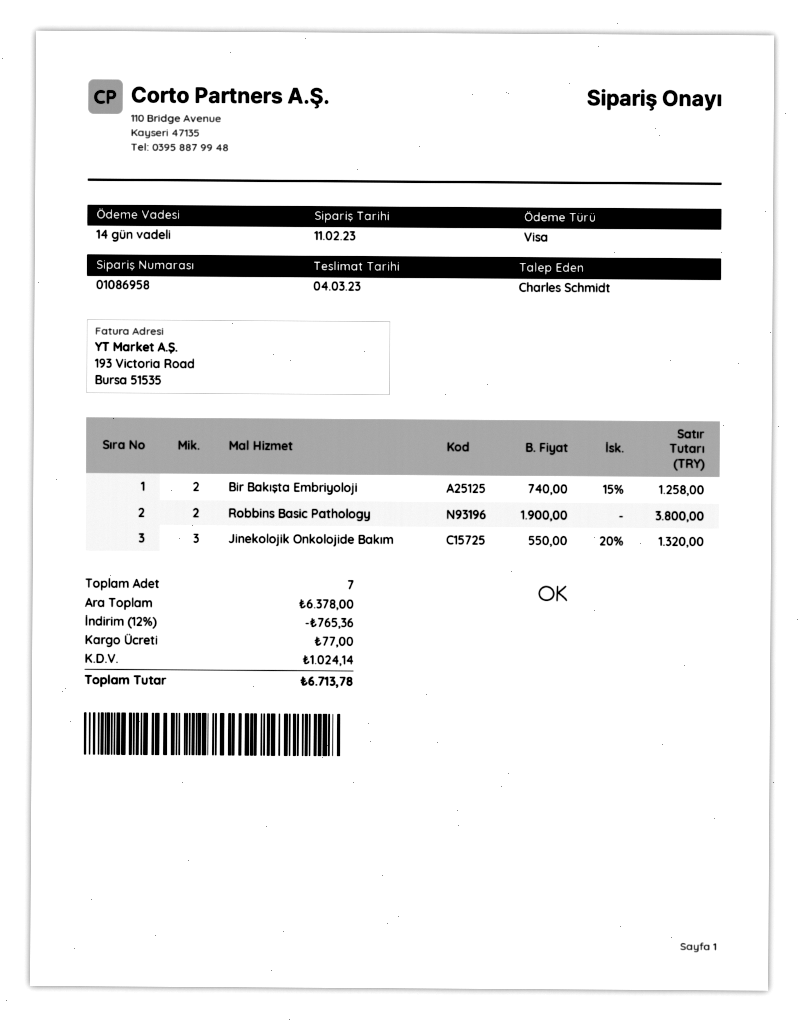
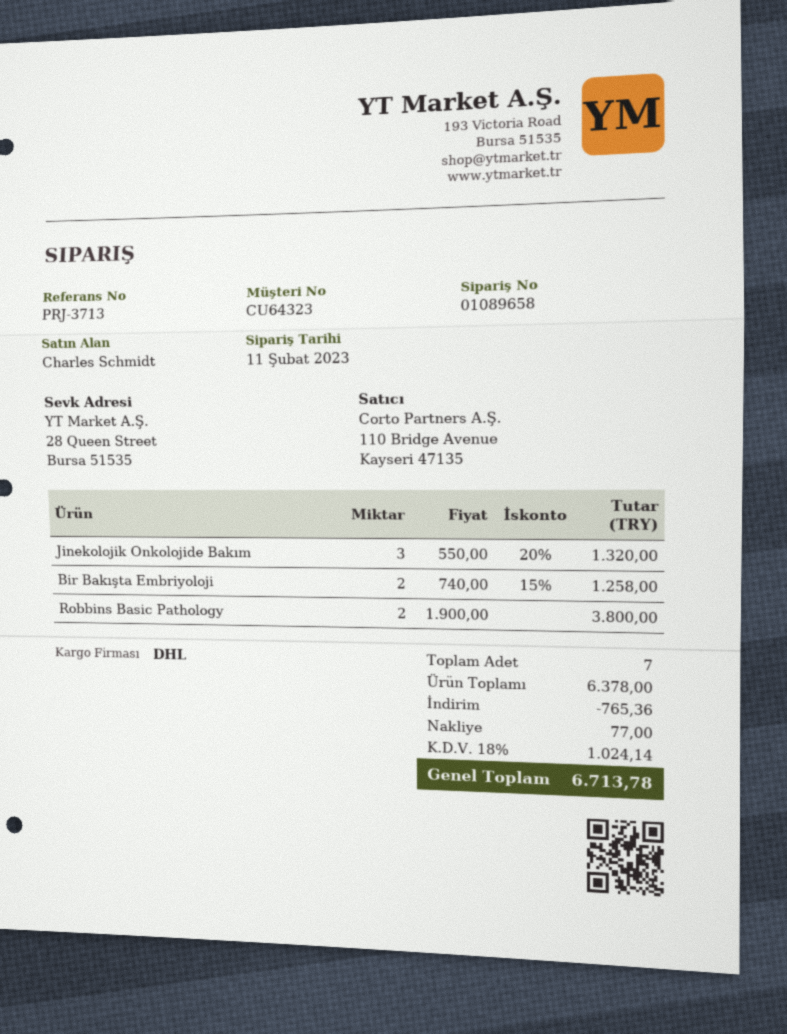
order number: 01086958 -> 01089658

